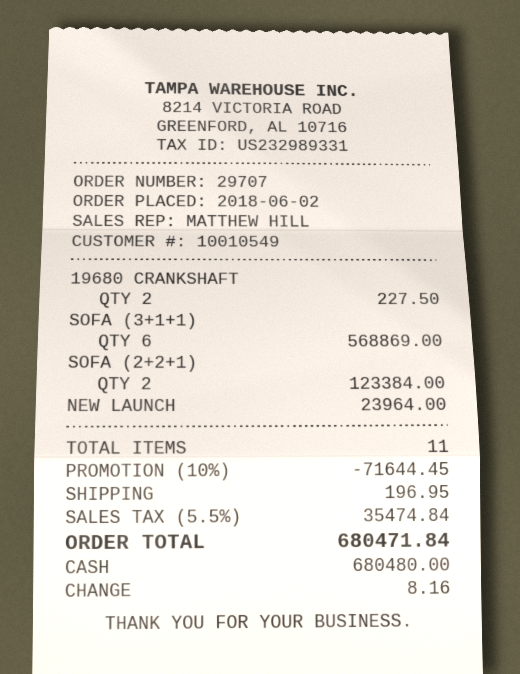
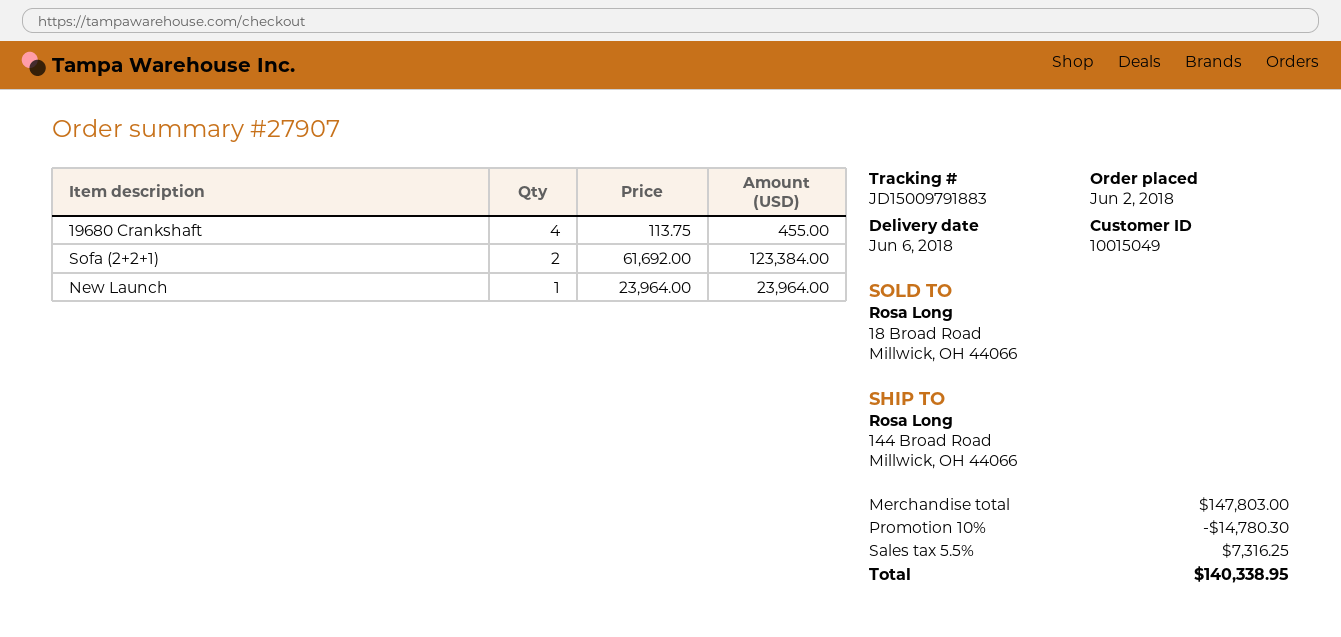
order number: 29707 -> 27907
customer number: 10010549 -> 10015049
19680 CRANKSHAFT: 2 for 227.50 -> 4 for 455.00
SOFA (3+1+1): 6 for 568869.00 -> none
discount: 10% = 71644.45 -> 10% = 14780.30
shipping: 196.95 -> none
tax: 5.5% = 35474.84 -> 5.5% = 7316.25
total: 680471.84 -> 140338.95

